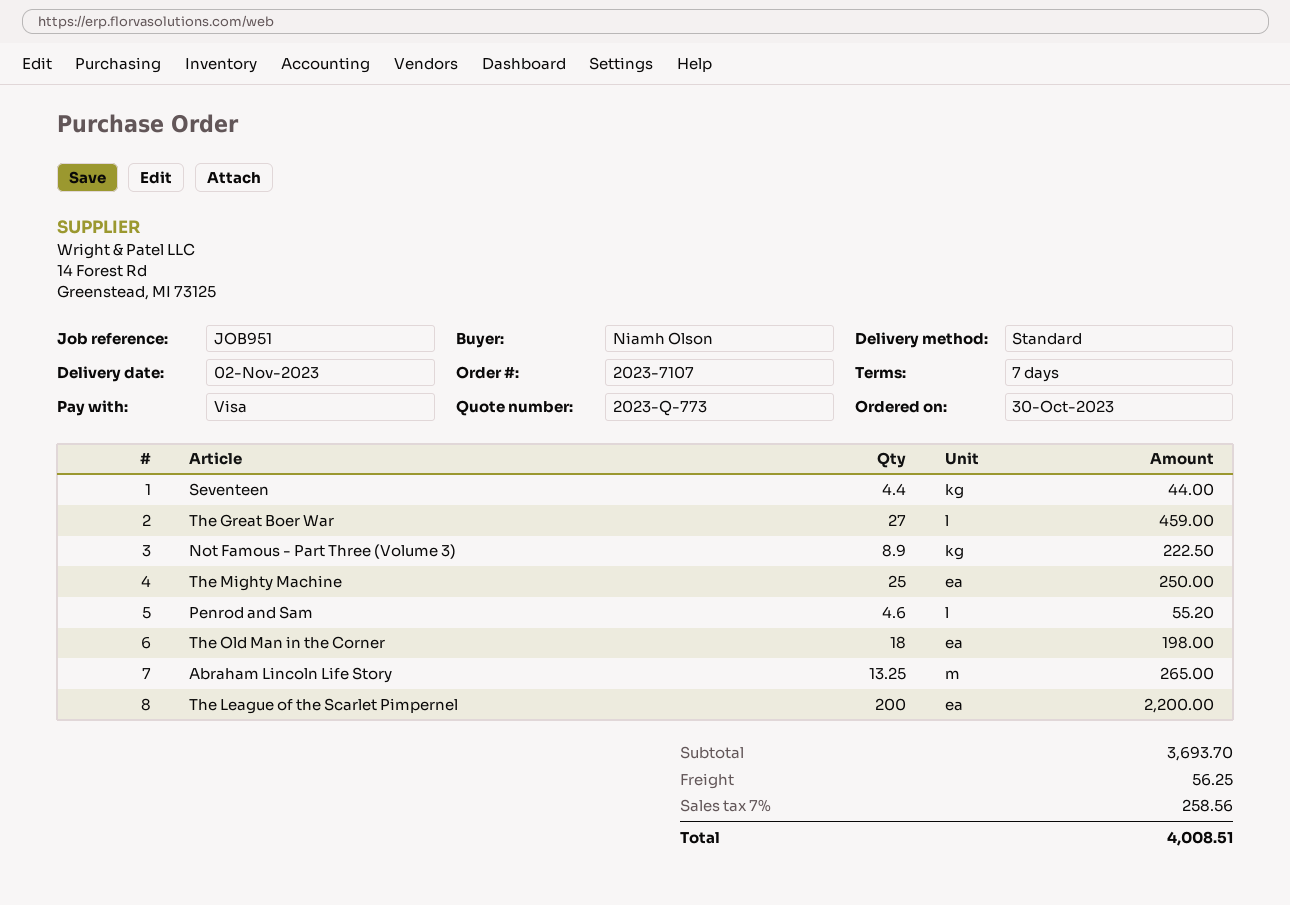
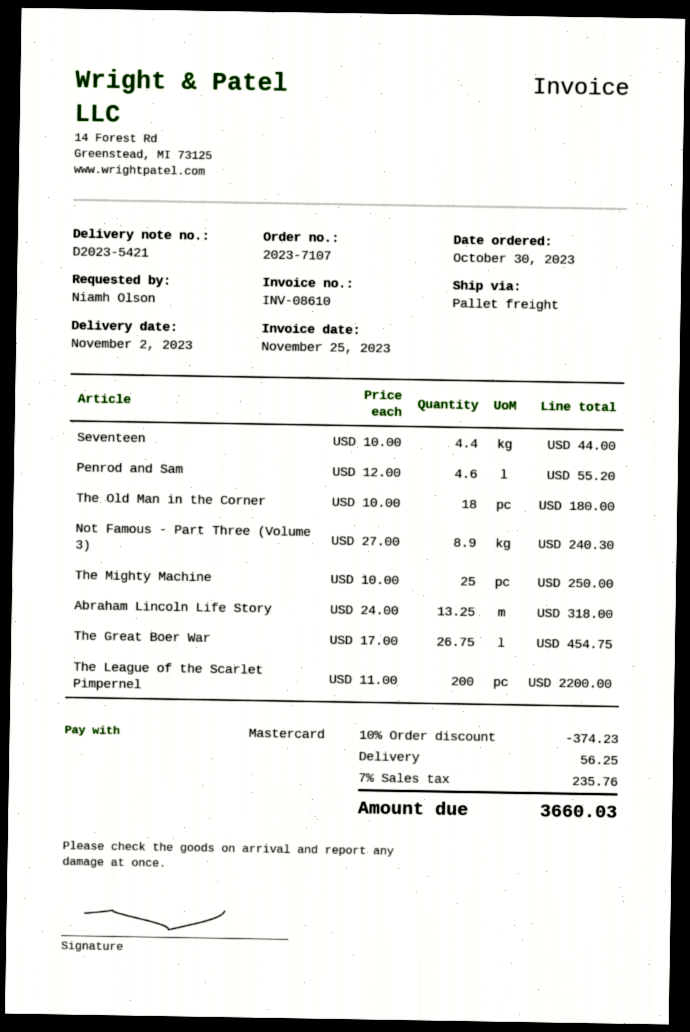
payment method: Visa -> Mastercard
shipping method: standard -> pallet freight
The Great Boer War: 27 for 459.00 -> 26.75 for 454.75
Not Famous - Part Three (Volume 3): 8.9 for 222.50 -> 8.9 for 240.30
The Old Man in the Corner: 18 for 198.00 -> 18 for 180.00
Abraham Lincoln Life Story: 13.25 for 265.00 -> 13.25 for 318.00
discount: none -> 10% = 374.23
tax: 7% = 258.56 -> 7% = 235.76
total: 4008.51 -> 3660.03

